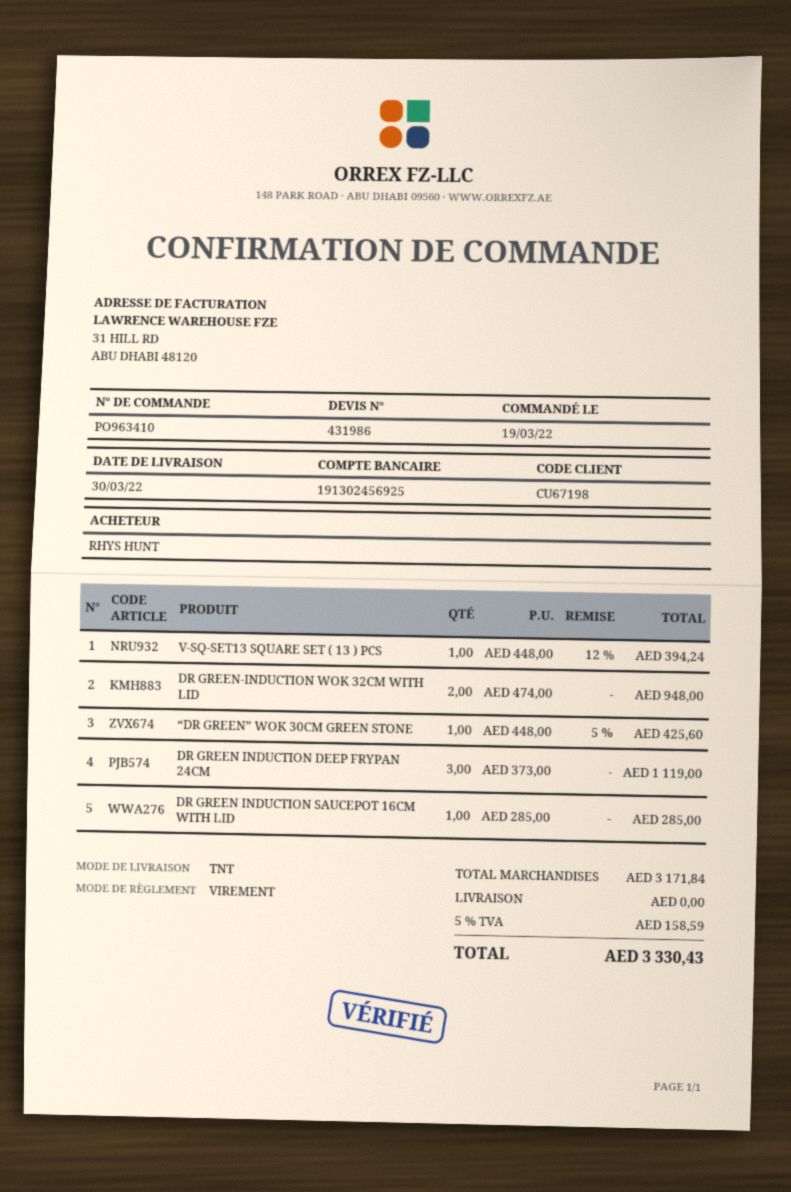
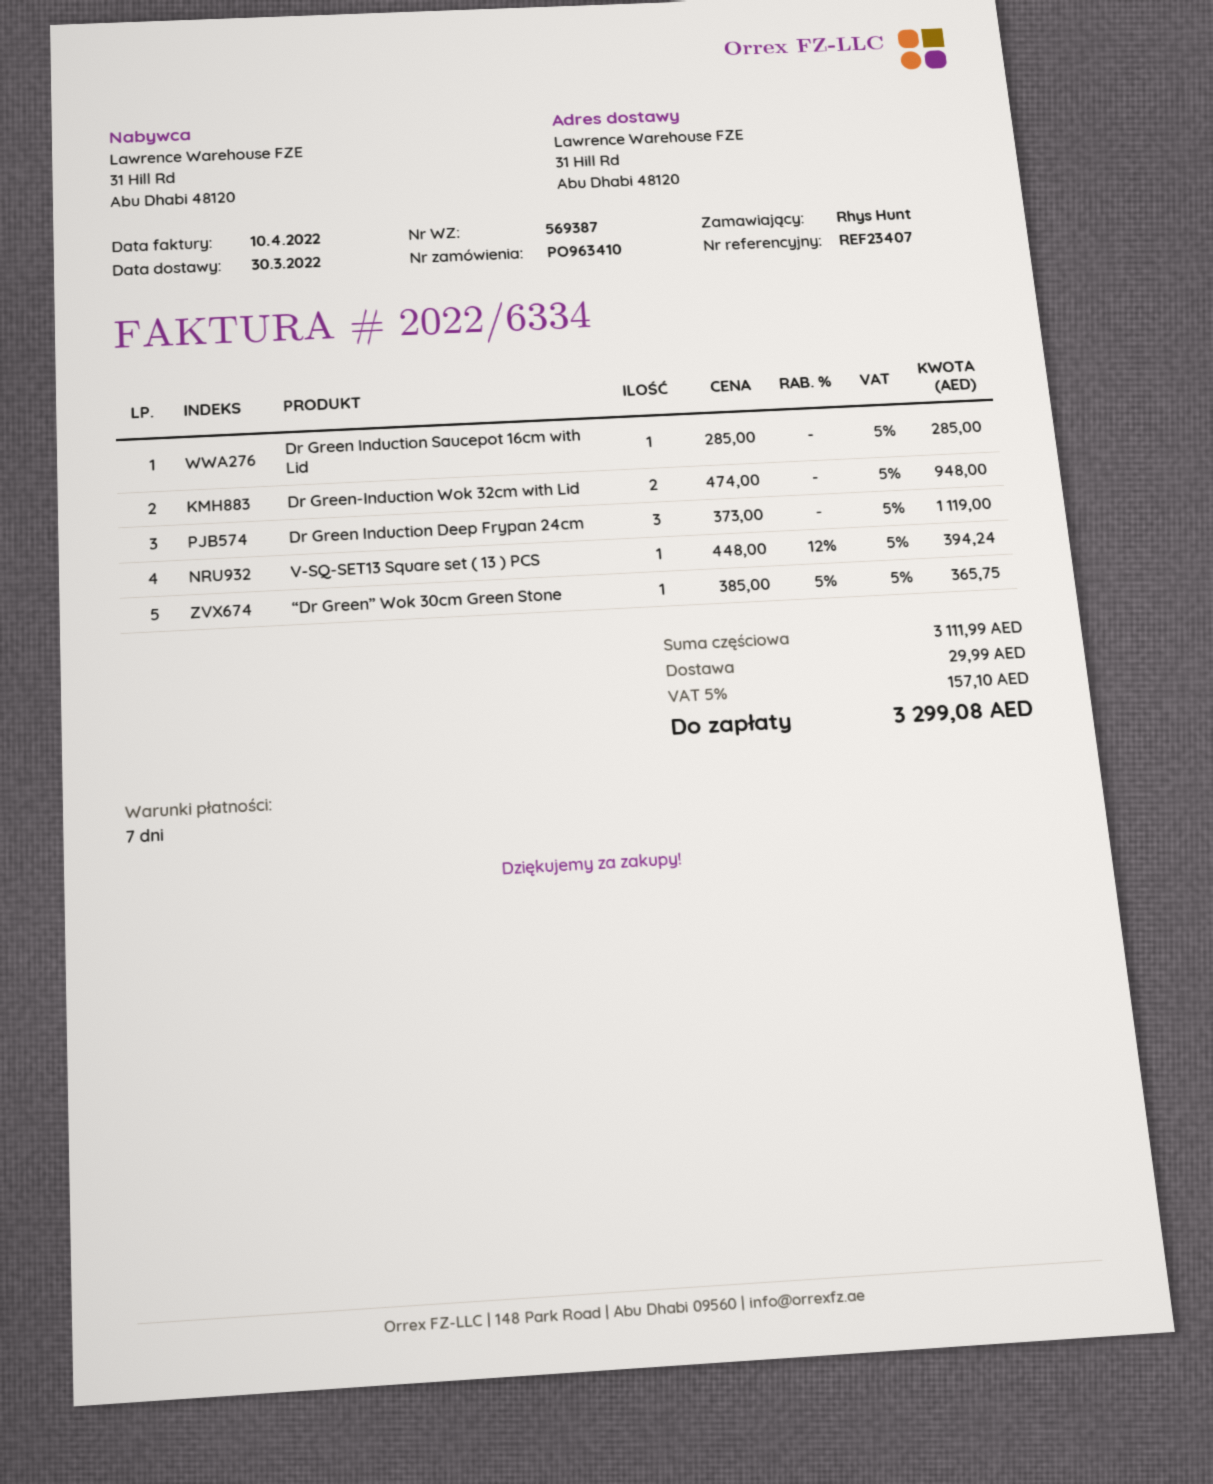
“DR GREEN” WOK 30CM GREEN STONE: 1 x 448.00 - 5% = 425.60 -> 1 x 385.00 - 5% = 365.75
subtotal: 3171.84 -> 3111.99
shipping: 0.00 -> 29.99
tax: 5% = 158.59 -> 5% = 157.10
total: 3330.43 -> 3299.08

